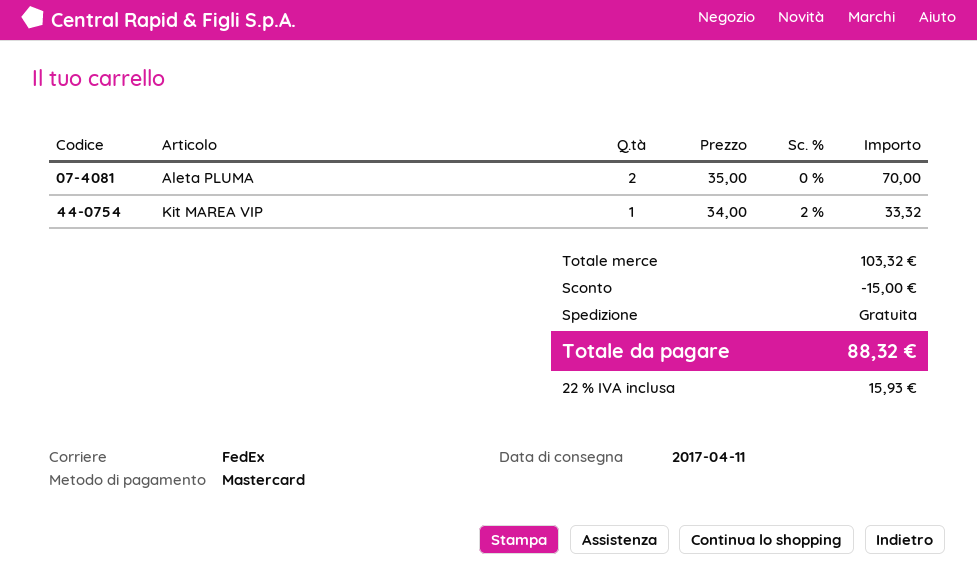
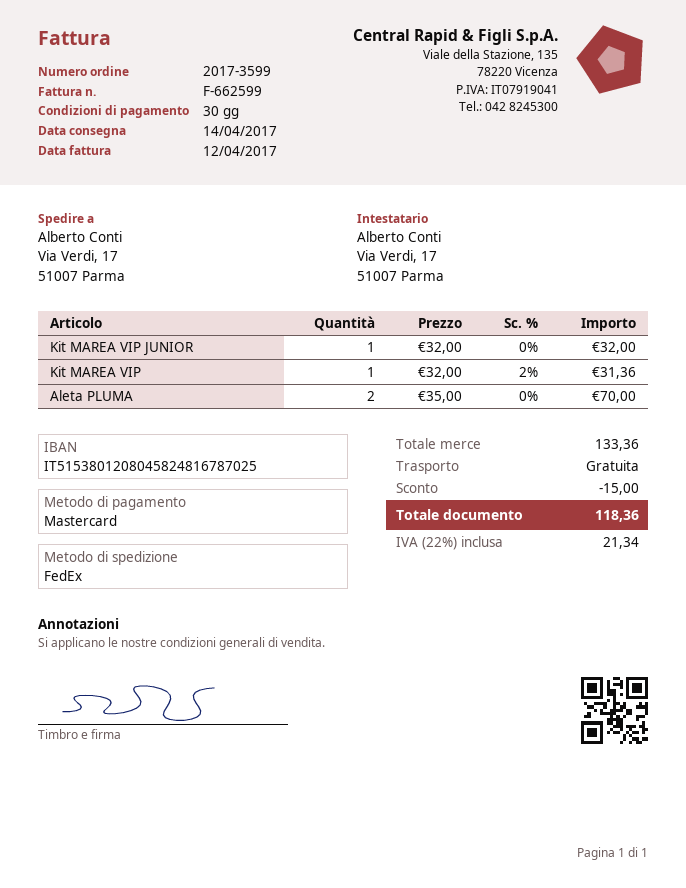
delivery date: 2017-04-11 -> 2017-04-14
Kit MAREA VIP: 1 x 34.00 - 2% = 33.32 -> 1 x 32.00 - 2% = 31.36
Kit MAREA VIP JUNIOR: none -> 1 x 32.00 = 32.00
subtotal: 103.32 -> 133.36
tax: 22% = 15.93 -> 22% = 21.34
total: 88.32 -> 118.36

